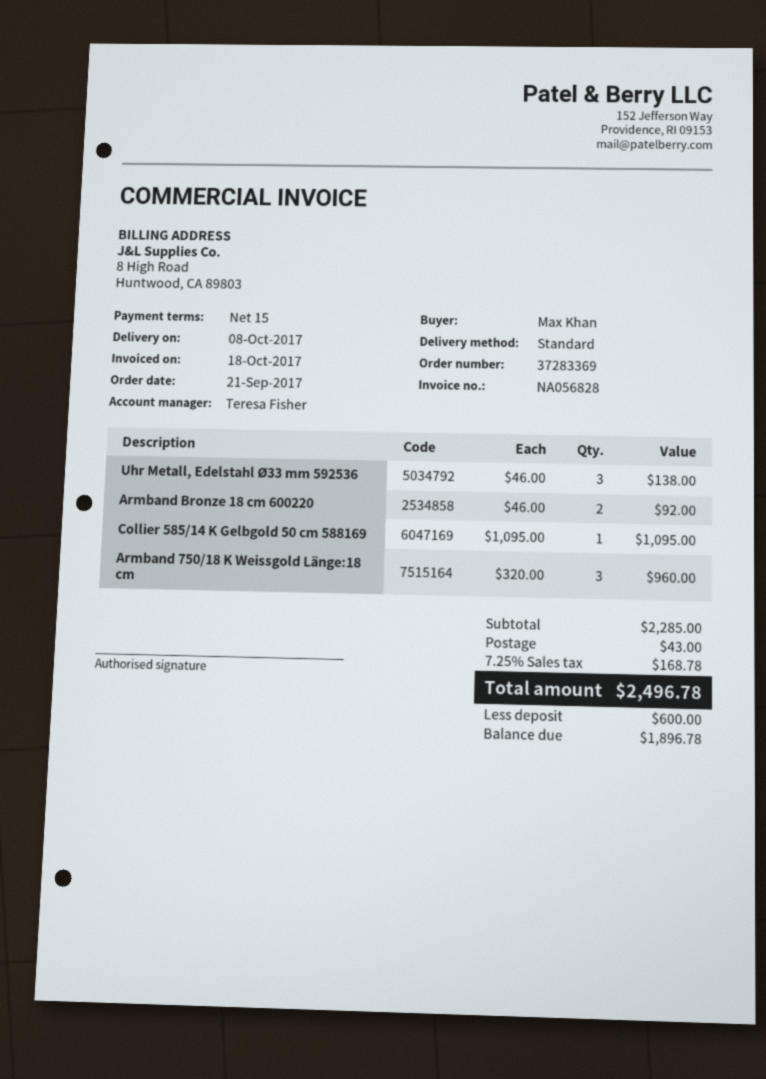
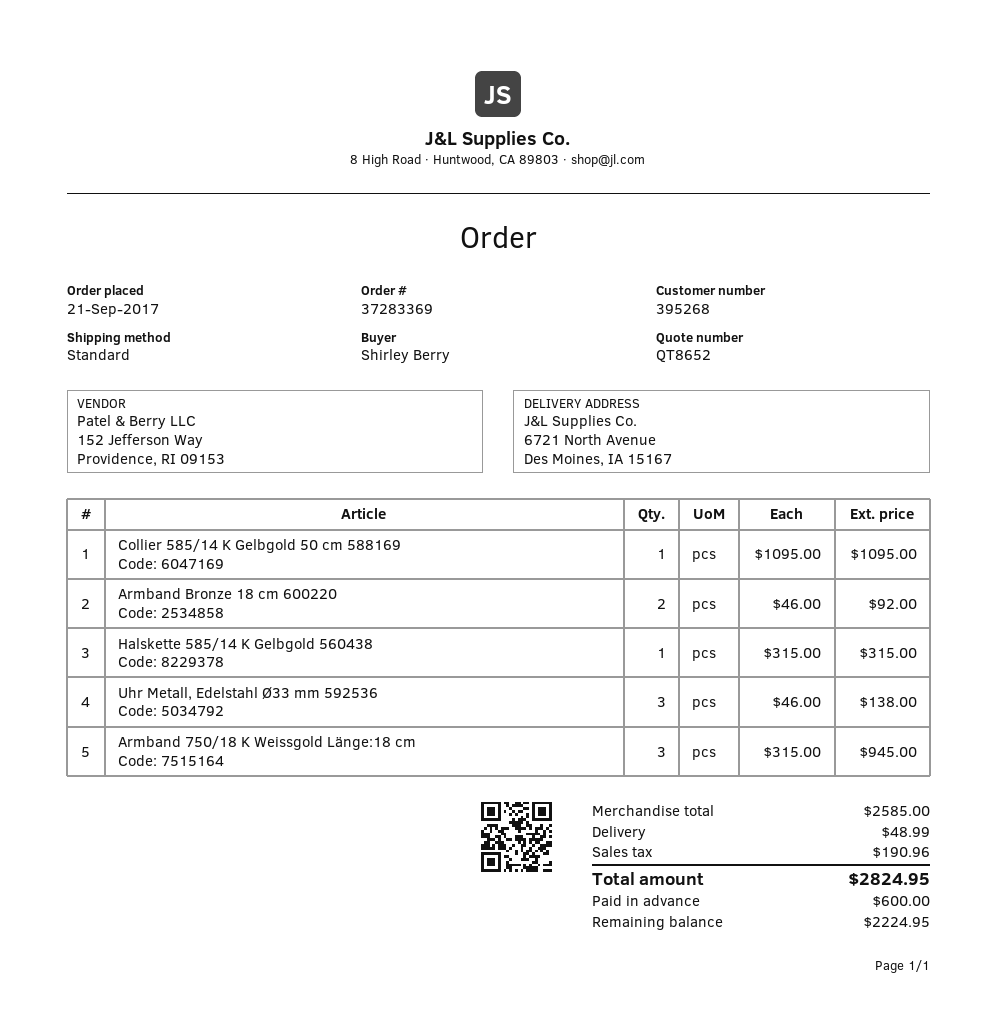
ordered by: Max Khan -> Shirley Berry
Armband 750/18 K Weissgold Länge:18 cm: 3 x 320.00 = 960.00 -> 3 x 315.00 = 945.00
Halskette 585/14 K Gelbgold 560438: none -> 1 x 315.00 = 315.00
subtotal: 2285.00 -> 2585.00
shipping: 43.00 -> 48.99
tax: 168.78 -> 190.96
total: 2496.78 -> 2824.95
balance: 1896.78 -> 2224.95

